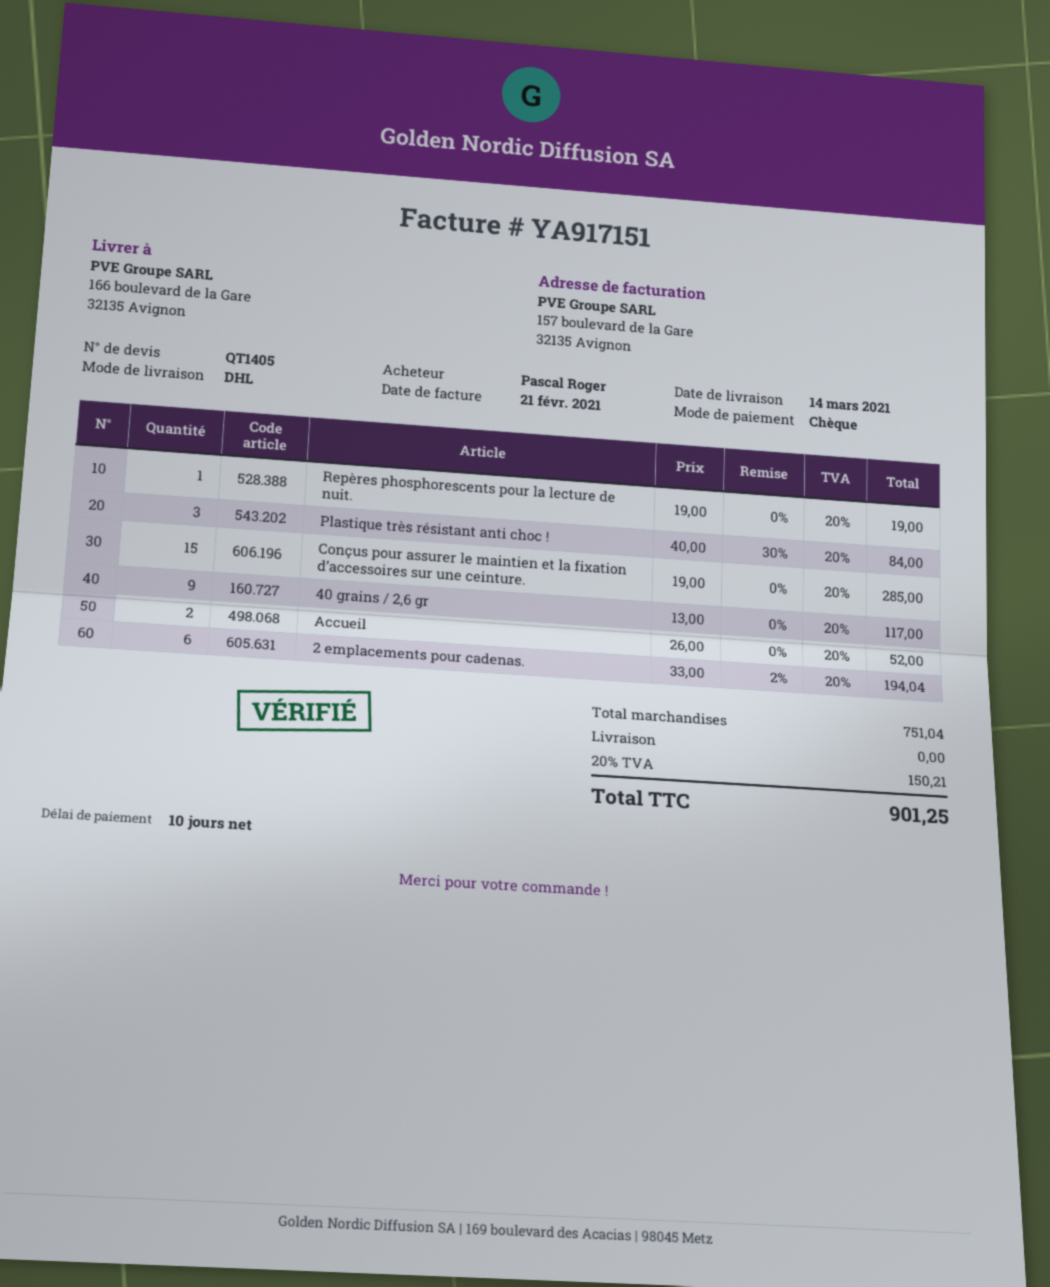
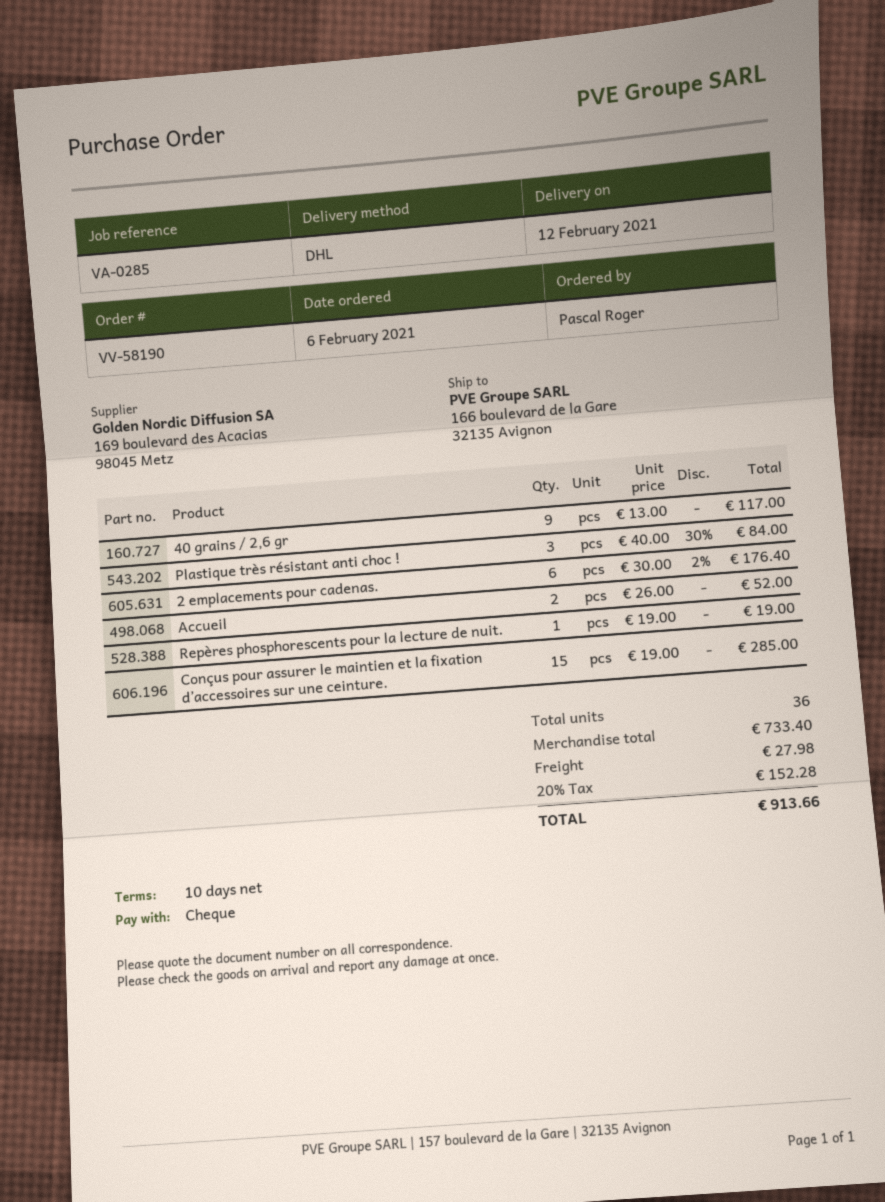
delivery date: 2021-03-14 -> 2021-02-12
2 emplacements pour cadenas.: 6 x 33.00 - 2% = 194.04 -> 6 x 30.00 - 2% = 176.40
subtotal: 751.04 -> 733.40
shipping: 0.00 -> 27.98
tax: 20% = 150.21 -> 20% = 152.28
total: 901.25 -> 913.66

